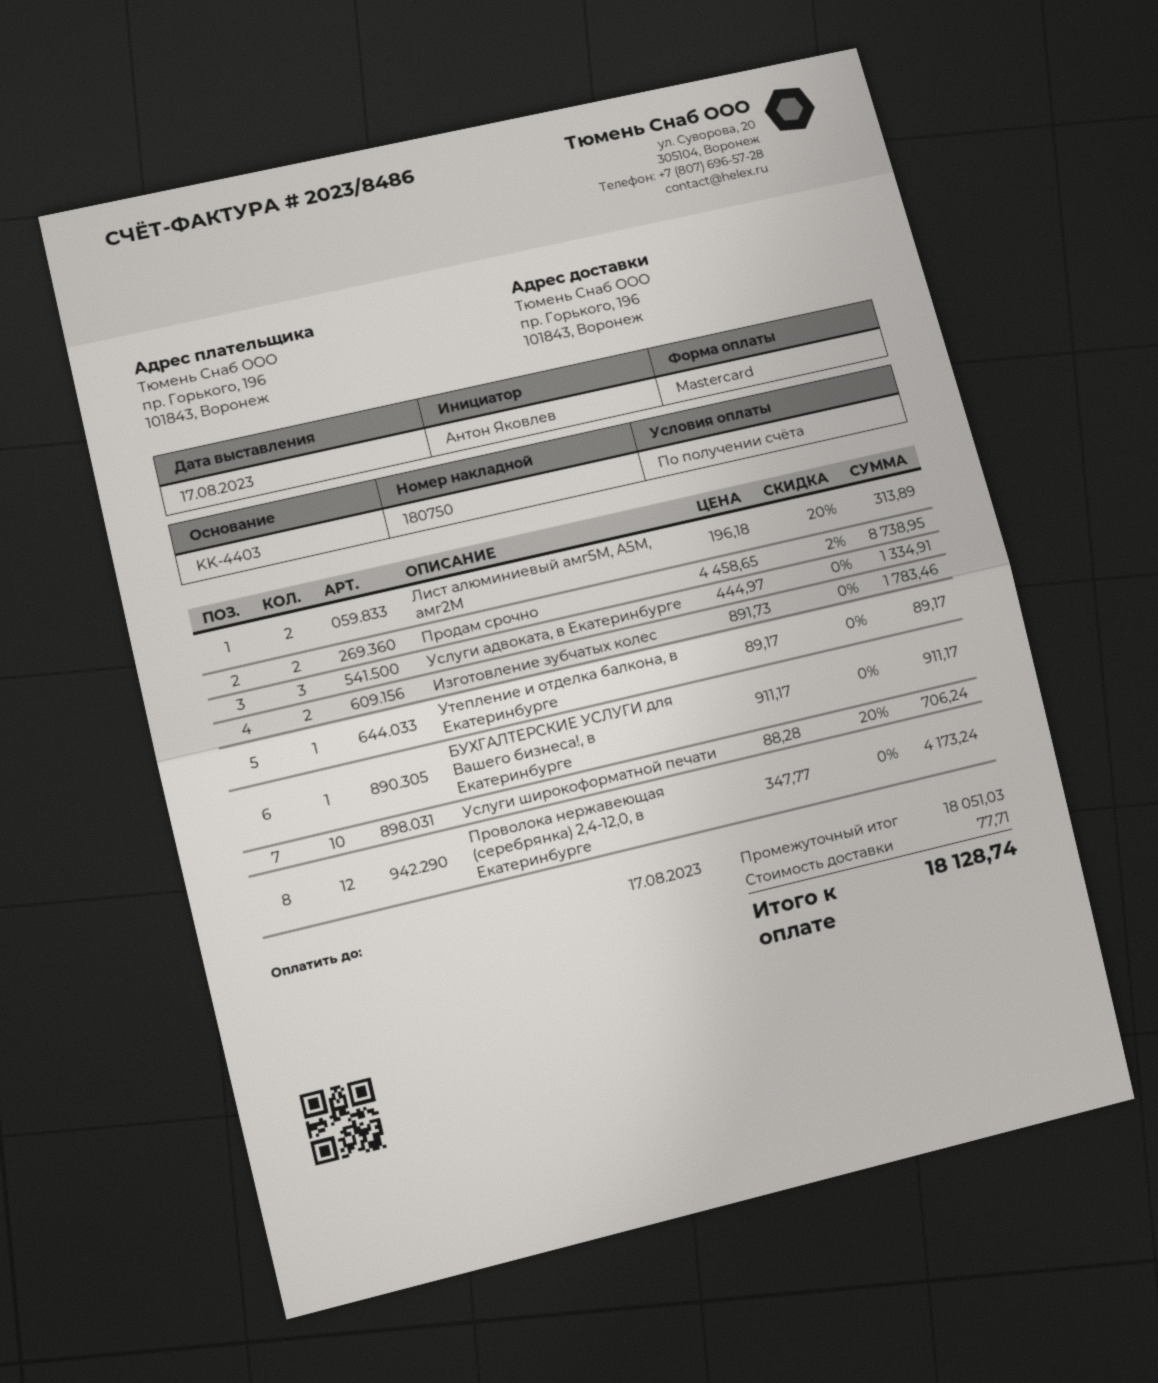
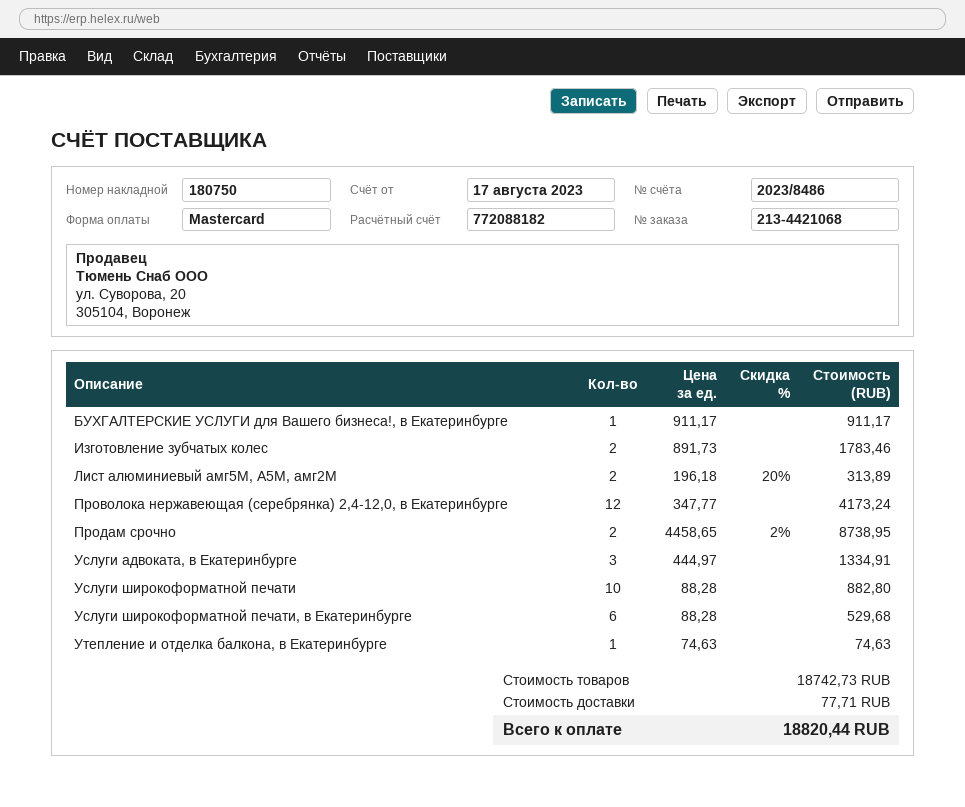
Утепление и отделка балкона, в Екатеринбурге: 1 x 89.17 = 89.17 -> 1 x 74.63 = 74.63
Услуги широкоформатной печати: 10 x 88.28 - 20% = 706.24 -> 10 x 88.28 = 882.80
Услуги широкоформатной печати, в Екатеринбурге: none -> 6 x 88.28 = 529.68
subtotal: 18051.03 -> 18742.73
total: 18128.74 -> 18820.44

